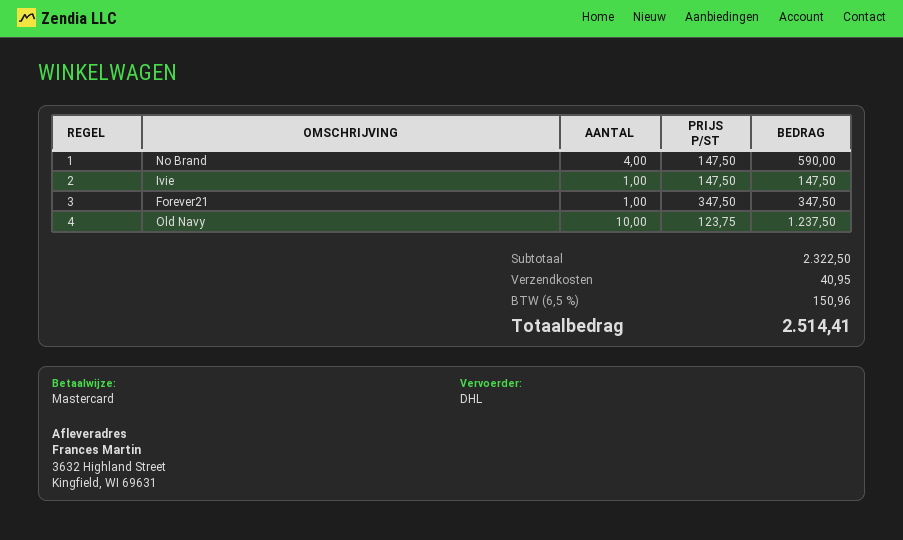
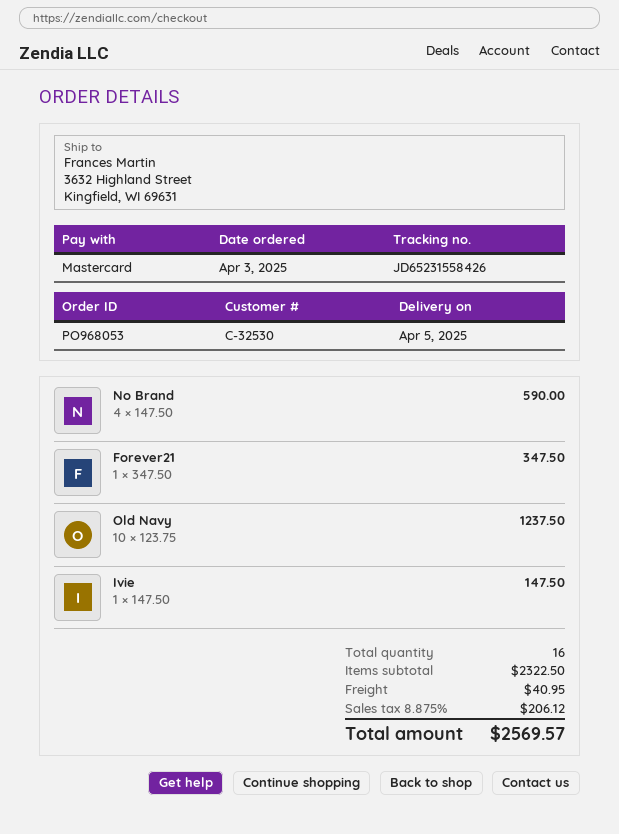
tax: 6.5% = 150.96 -> 8.875% = 206.12
total: 2514.41 -> 2569.57

